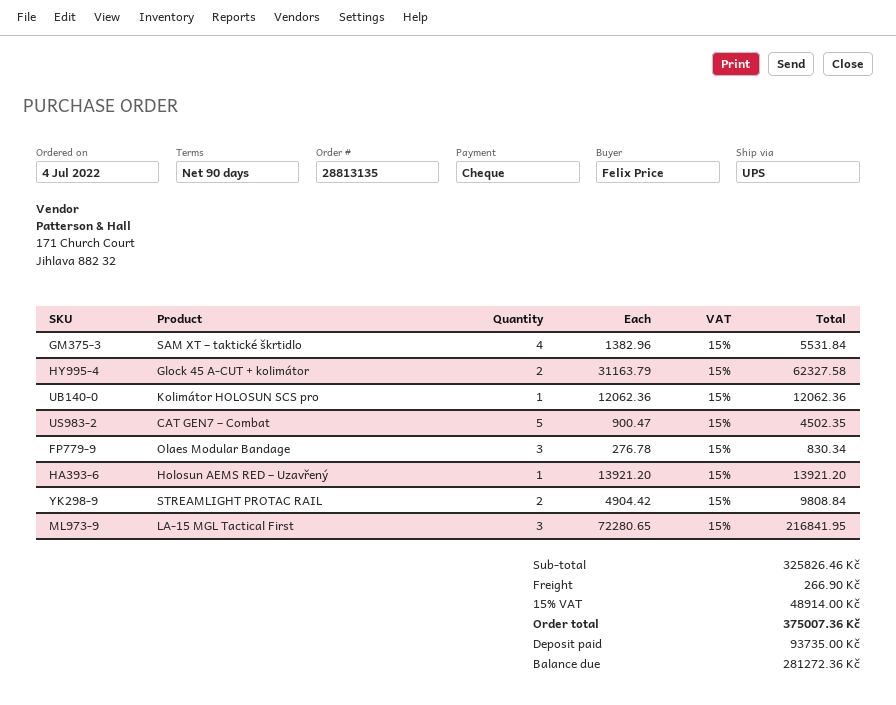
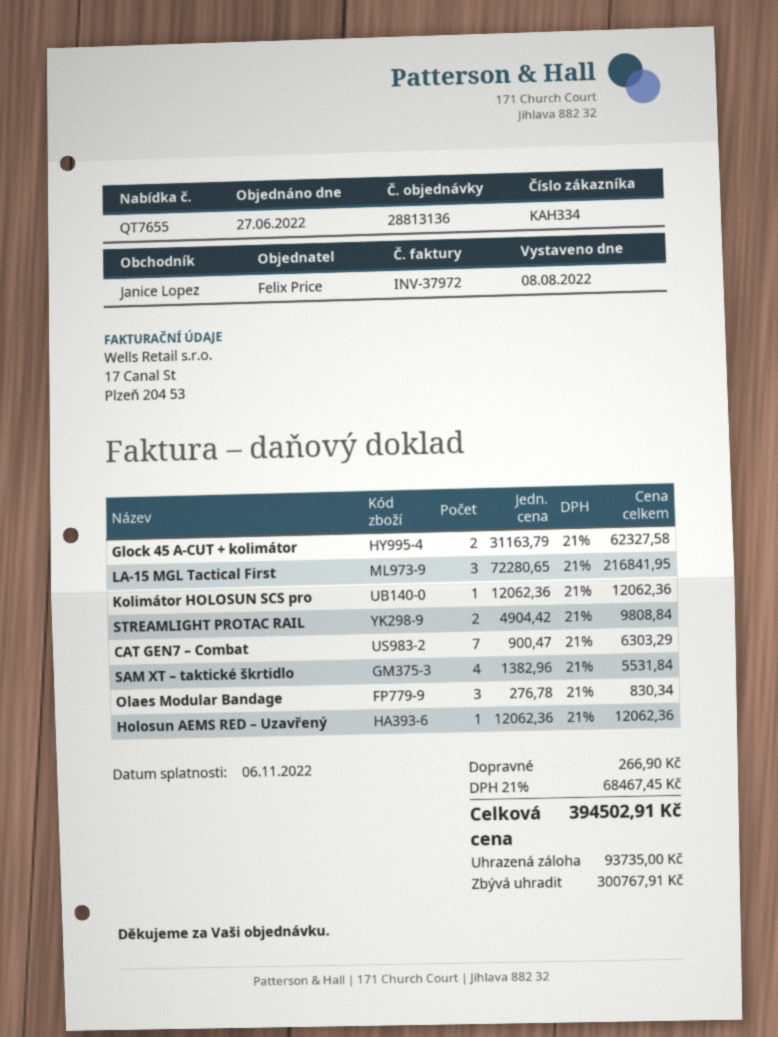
order number: 28813135 -> 28813136
order date: 2022-07-04 -> 2022-06-27
CAT GEN7 – Combat: 5 x 900.47 = 4502.35 -> 7 x 900.47 = 6303.29
Holosun AEMS RED – Uzavřený: 1 x 13921.20 = 13921.20 -> 1 x 12062.36 = 12062.36
tax: 15% = 48914.00 -> 21% = 68467.45
total: 375007.36 -> 394502.91
balance: 281272.36 -> 300767.91

